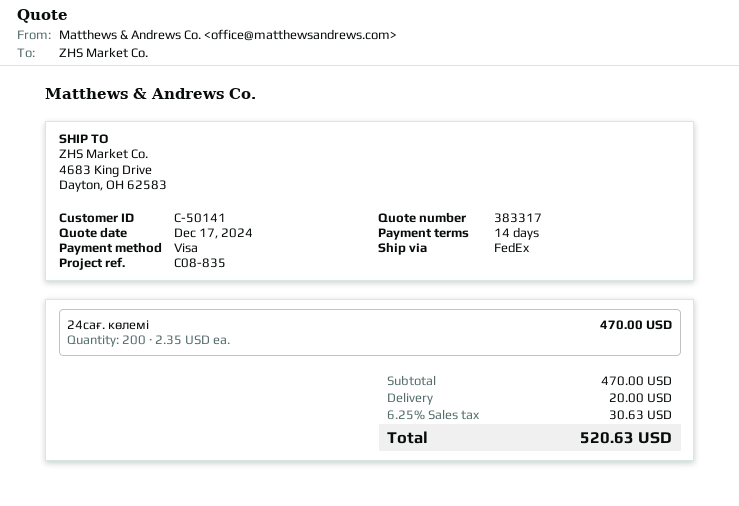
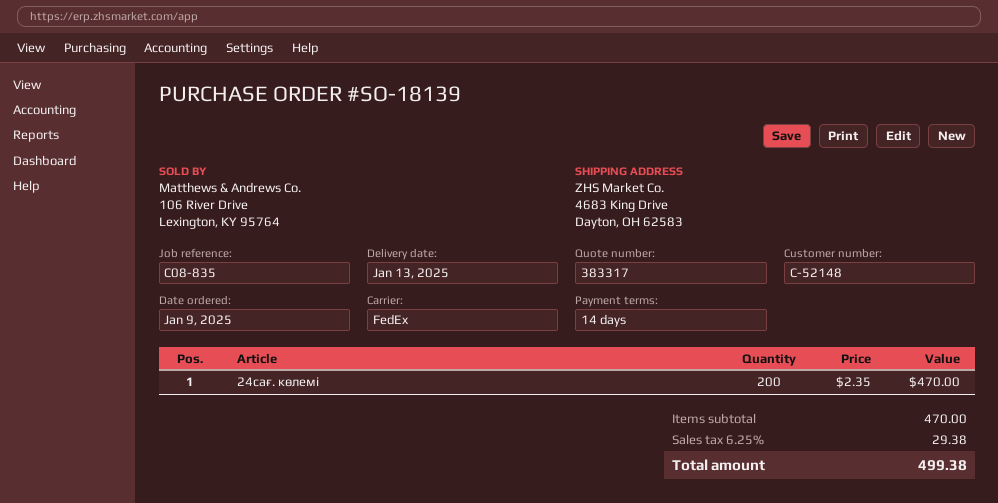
customer number: C-50141 -> C-52148
shipping: 20.00 -> none
tax: 6.25% = 30.63 -> 6.25% = 29.38
total: 520.63 -> 499.38

